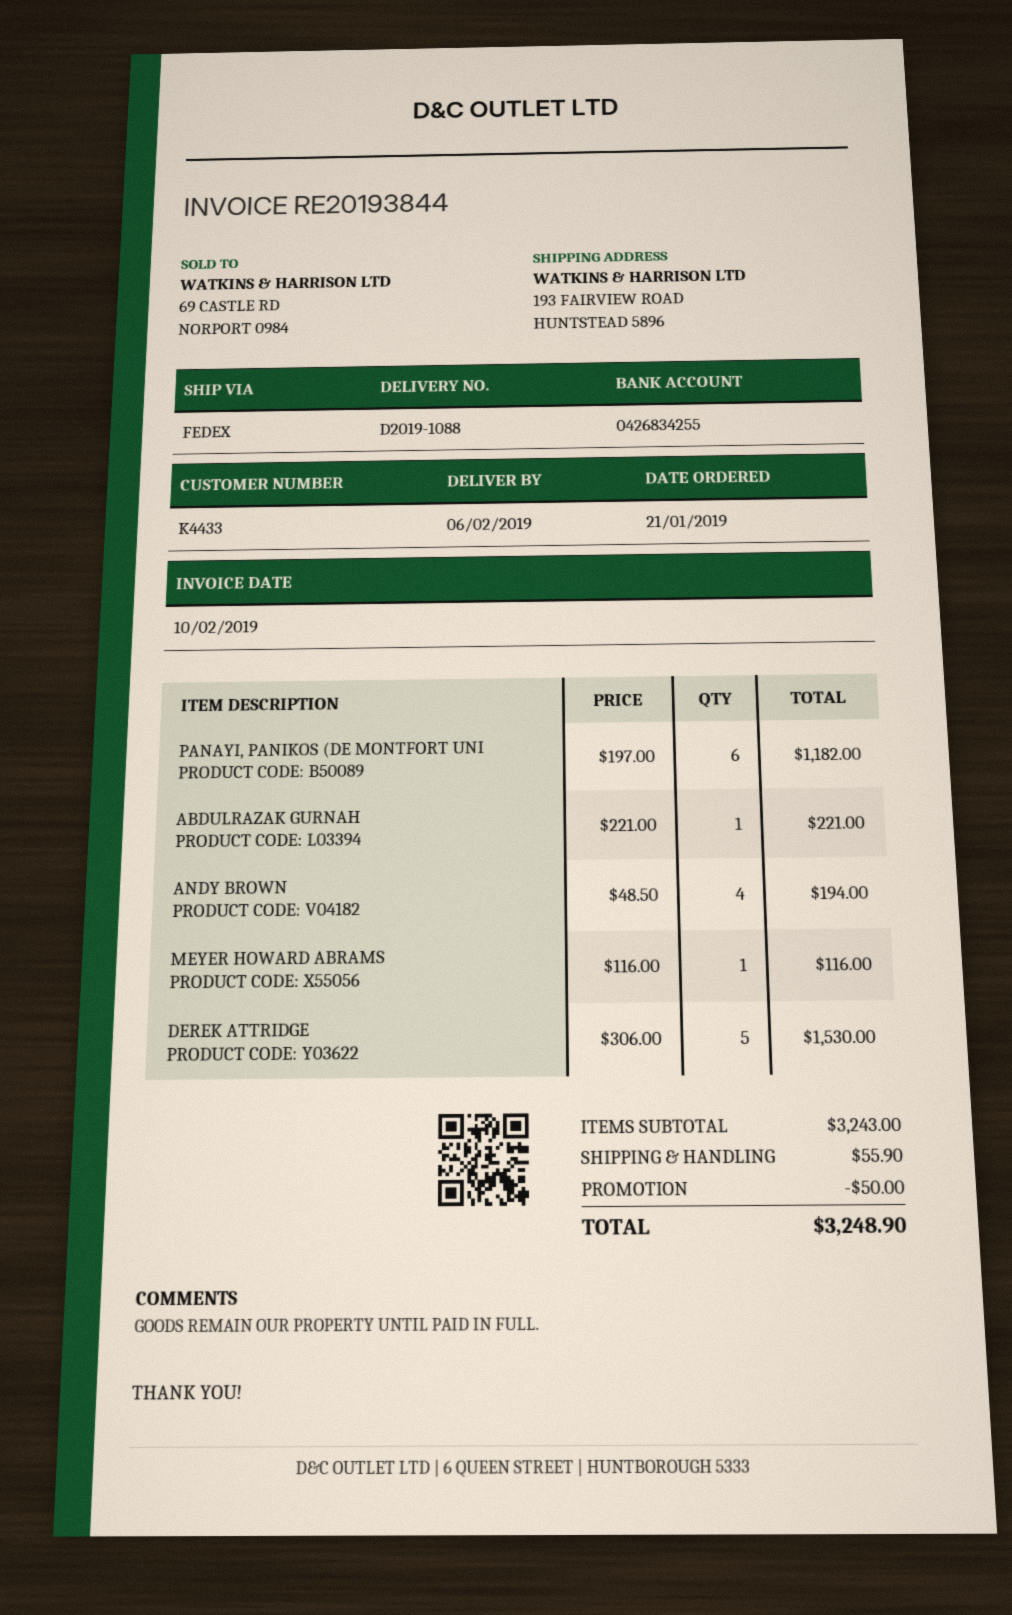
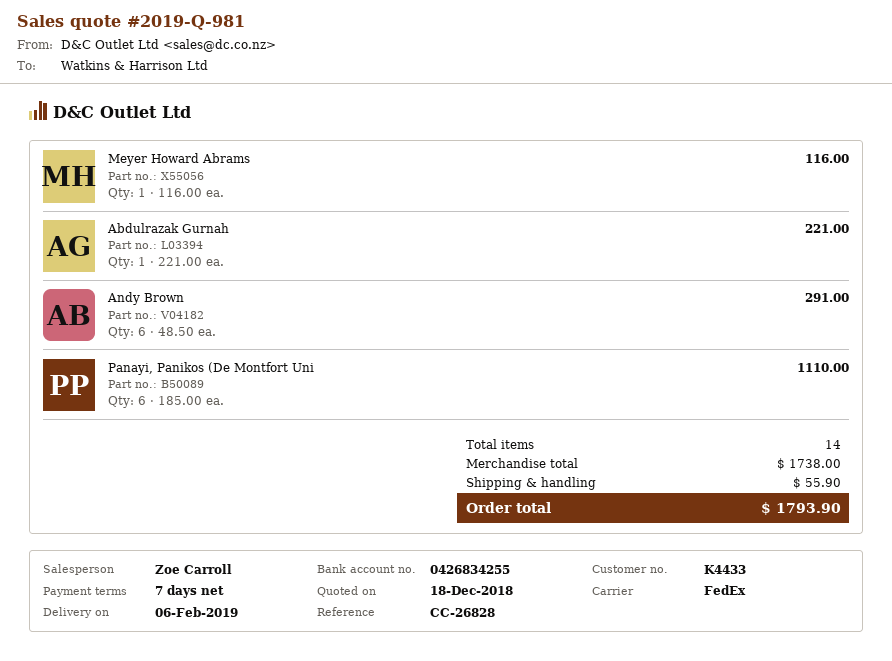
PANAYI, PANIKOS (DE MONTFORT UNI: 6 x 197.00 = 1182.00 -> 6 x 185.00 = 1110.00
ANDY BROWN: 4 x 48.50 = 194.00 -> 6 x 48.50 = 291.00
DEREK ATTRIDGE: 5 x 306.00 = 1530.00 -> none
subtotal: 3243.00 -> 1738.00
discount: 50.00 -> none
total: 3248.90 -> 1793.90

